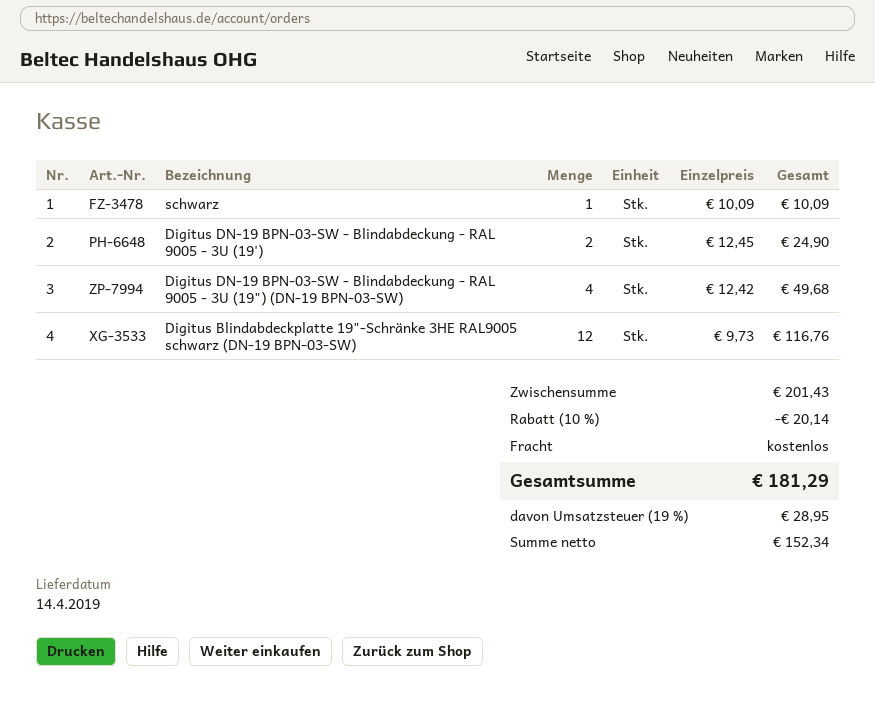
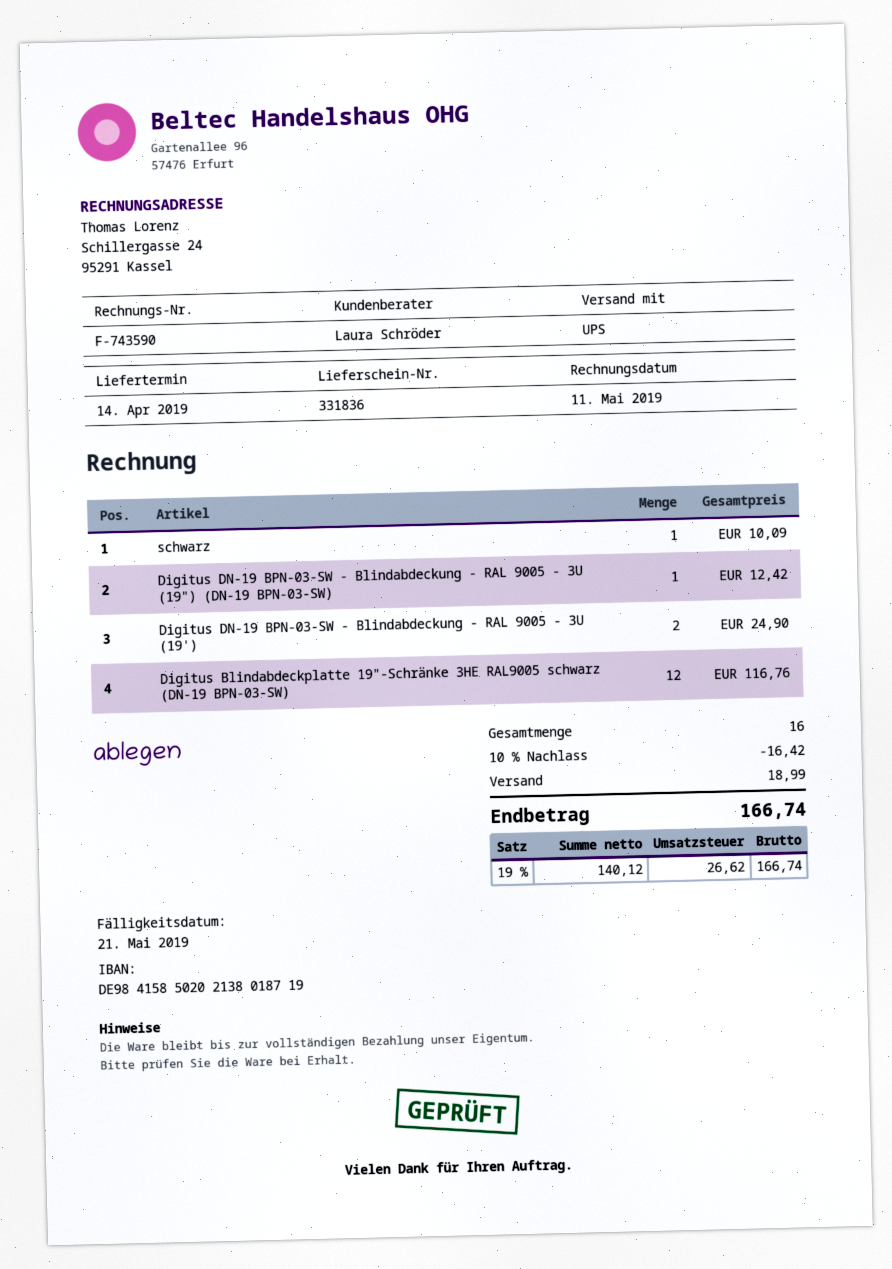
Digitus DN-19 BPN-03-SW - Blindabdeckung - RAL 9005 - 3U (19") (DN-19 BPN-03-SW): 4 for 49.68 -> 1 for 12.42
discount: 10% = 20.14 -> 10% = 16.42
shipping: 0.00 -> 18.99
net: 152.34 -> 140.12
tax: 19% = 28.95 -> 19% = 26.62
total: 181.29 -> 166.74

